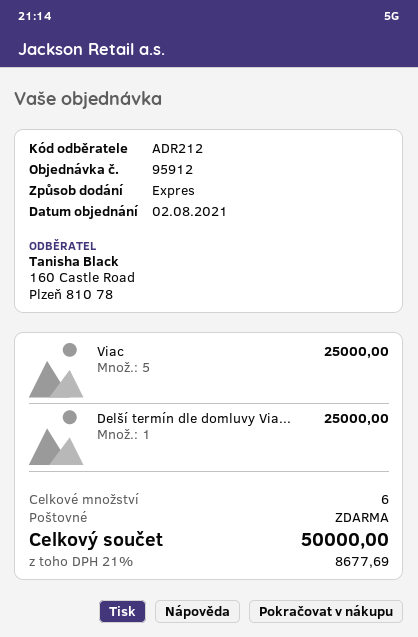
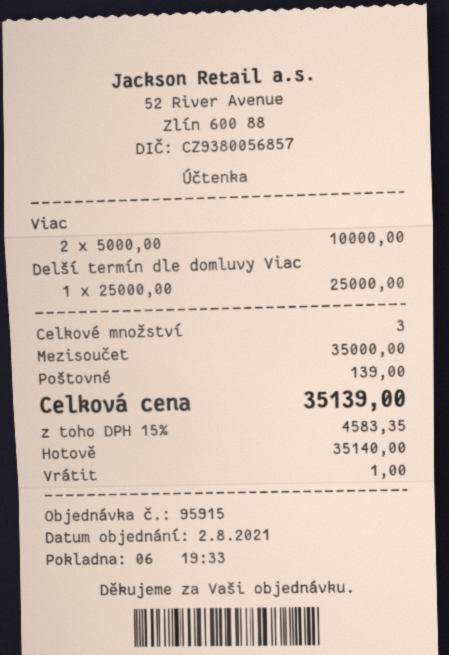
order number: 95912 -> 95915
Viac: 5 for 25000.00 -> 2 for 10000.00
total quantity: 6 -> 3
shipping: 0.00 -> 139.00
tax: 21% = 8677.69 -> 15% = 4583.35
total: 50000.00 -> 35139.00

